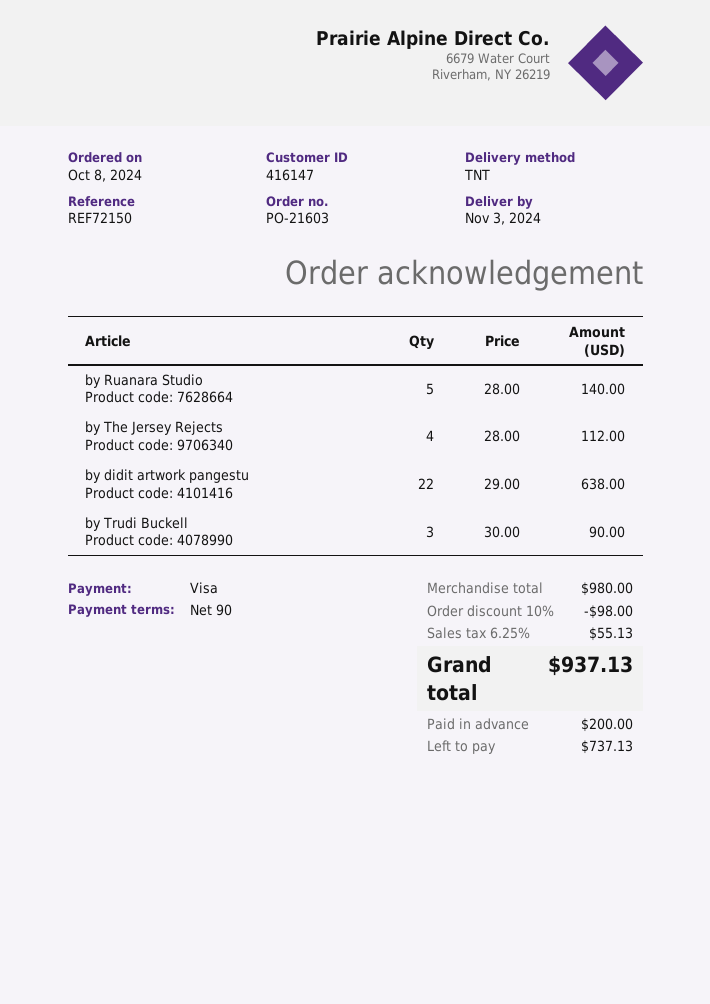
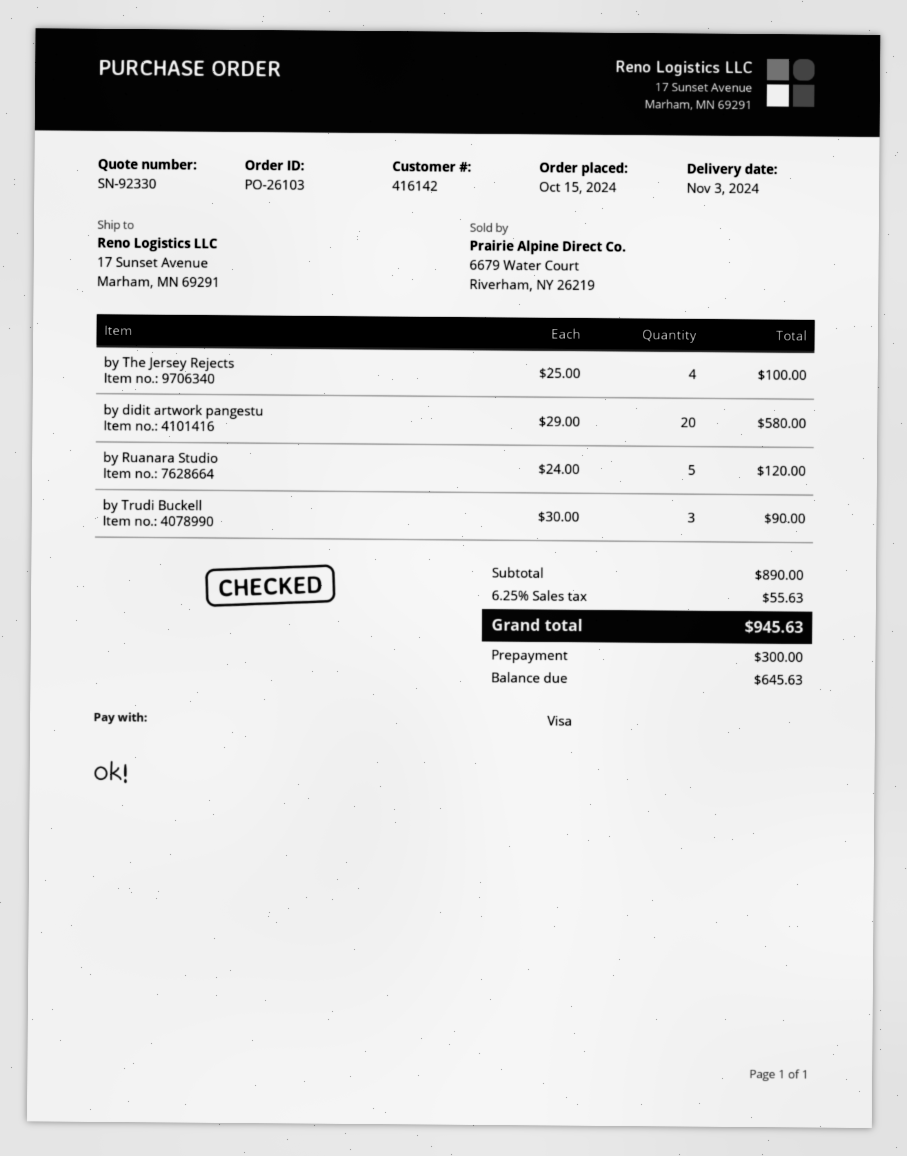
order number: PO-21603 -> PO-26103
order date: 2024-10-08 -> 2024-10-15
customer number: 416147 -> 416142
by Ruanara Studio: 5 x 28.00 = 140.00 -> 5 x 24.00 = 120.00
by The Jersey Rejects: 4 x 28.00 = 112.00 -> 4 x 25.00 = 100.00
by didit artwork pangestu: 22 x 29.00 = 638.00 -> 20 x 29.00 = 580.00
subtotal: 980.00 -> 890.00
discount: 10% = 98.00 -> none
tax: 6.25% = 55.13 -> 6.25% = 55.63
total: 937.13 -> 945.63
deposit: 200.00 -> 300.00
balance: 737.13 -> 645.63

